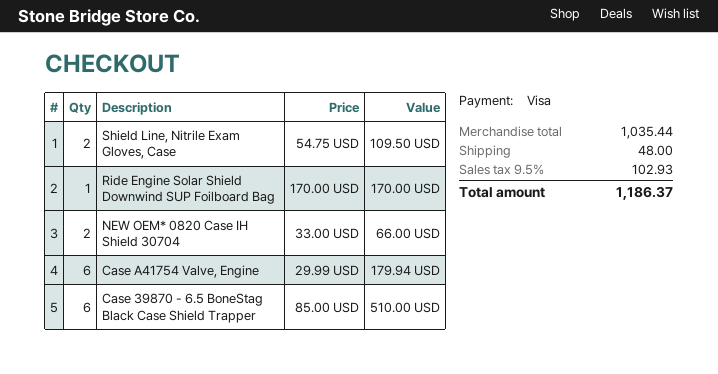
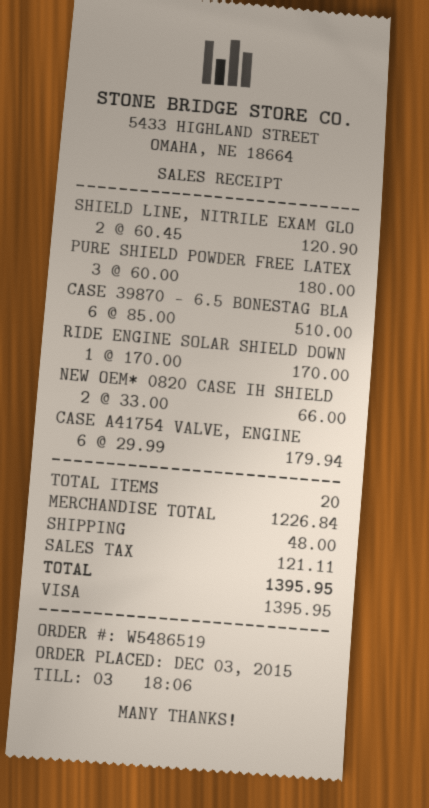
Shield Line, Nitrile Exam Gloves, Case: 2 x 54.75 = 109.50 -> 2 x 60.45 = 120.90
PURE SHIELD POWDER FREE LATEX: none -> 3 x 60.00 = 180.00
subtotal: 1035.44 -> 1226.84
tax: 102.93 -> 121.11
total: 1186.37 -> 1395.95

